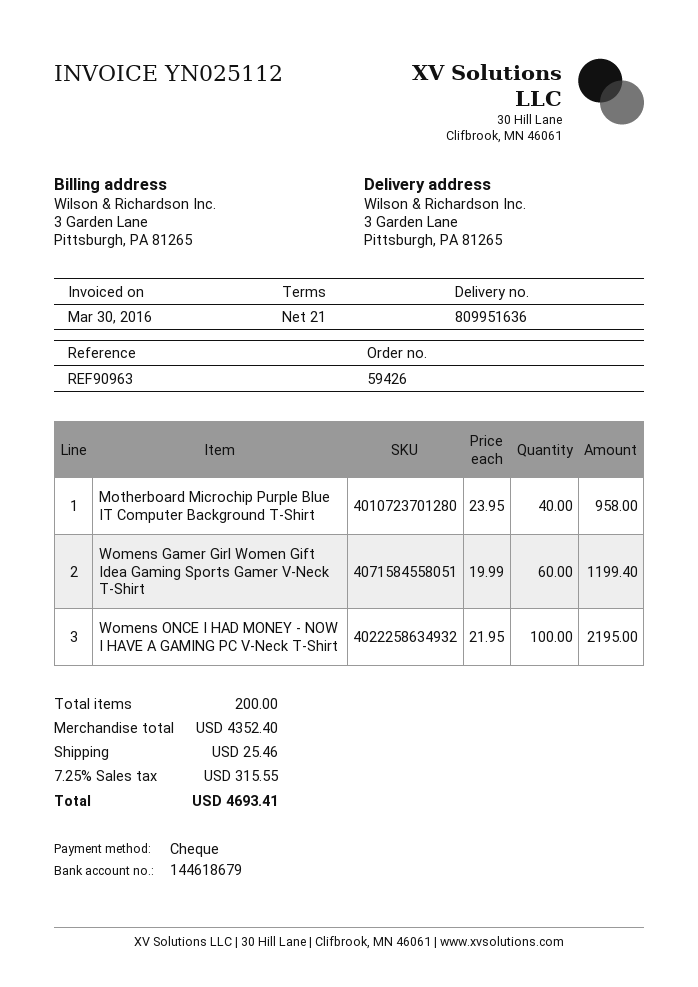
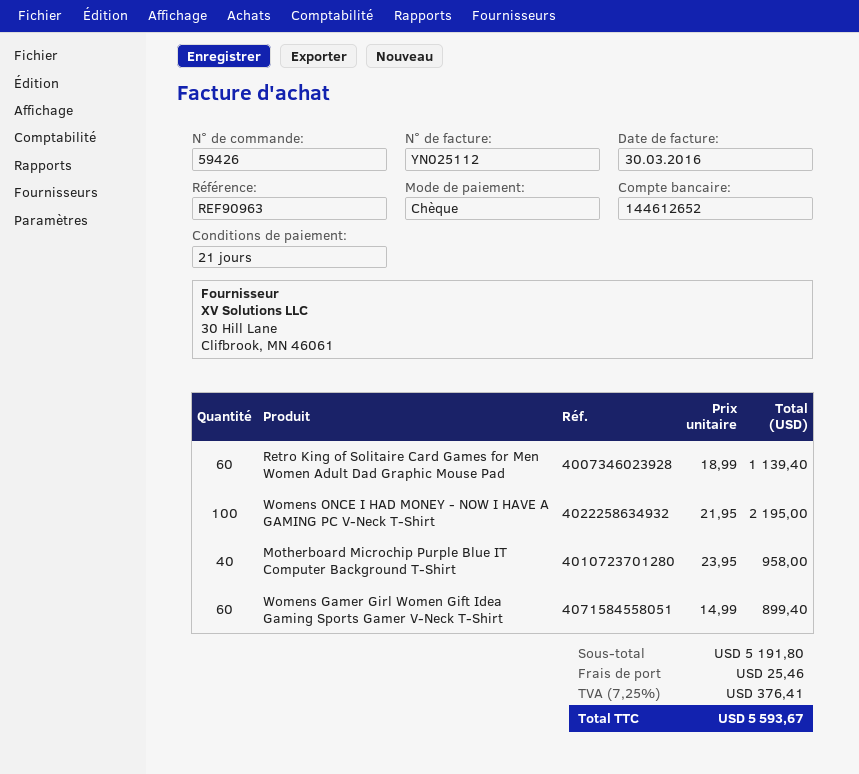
bank account: 144618679 -> 144612652
Womens Gamer Girl Women Gift Idea Gaming Sports Gamer V-Neck T-Shirt: 60 x 19.99 = 1199.40 -> 60 x 14.99 = 899.40
Retro King of Solitaire Card Games for Men Women Adult Dad Graphic Mouse Pad: none -> 60 x 18.99 = 1139.40
subtotal: 4352.40 -> 5191.80
tax: 7.25% = 315.55 -> 7.25% = 376.41
total: 4693.41 -> 5593.67

